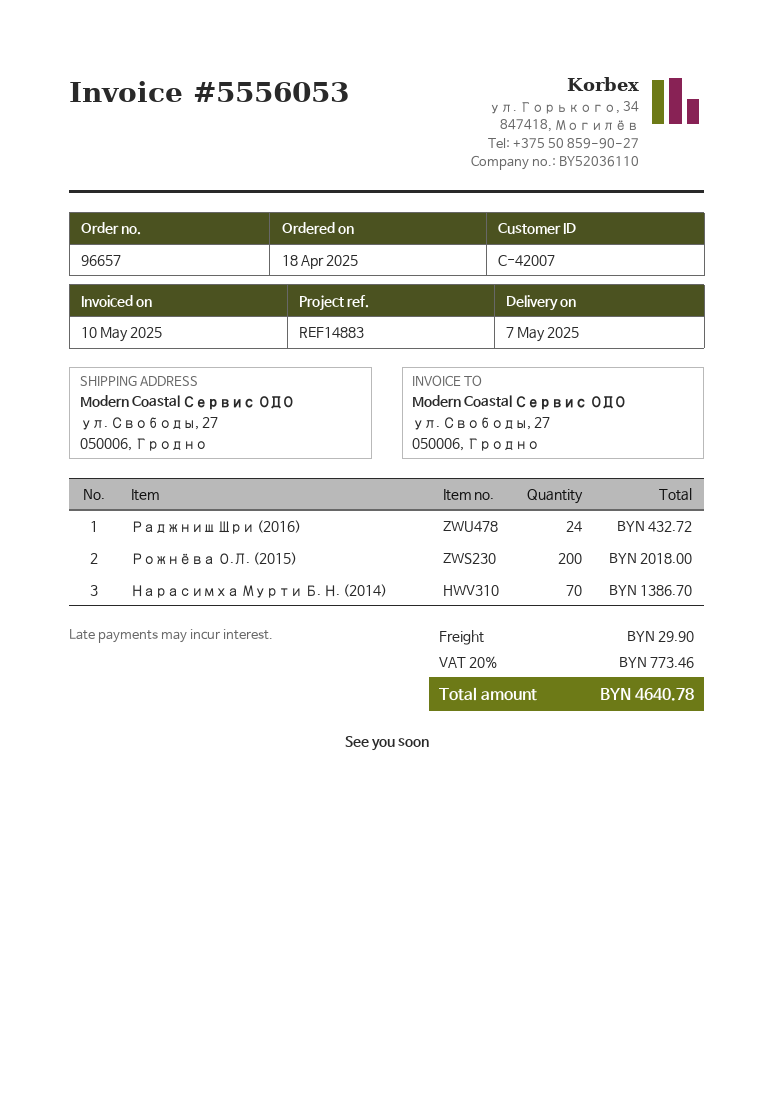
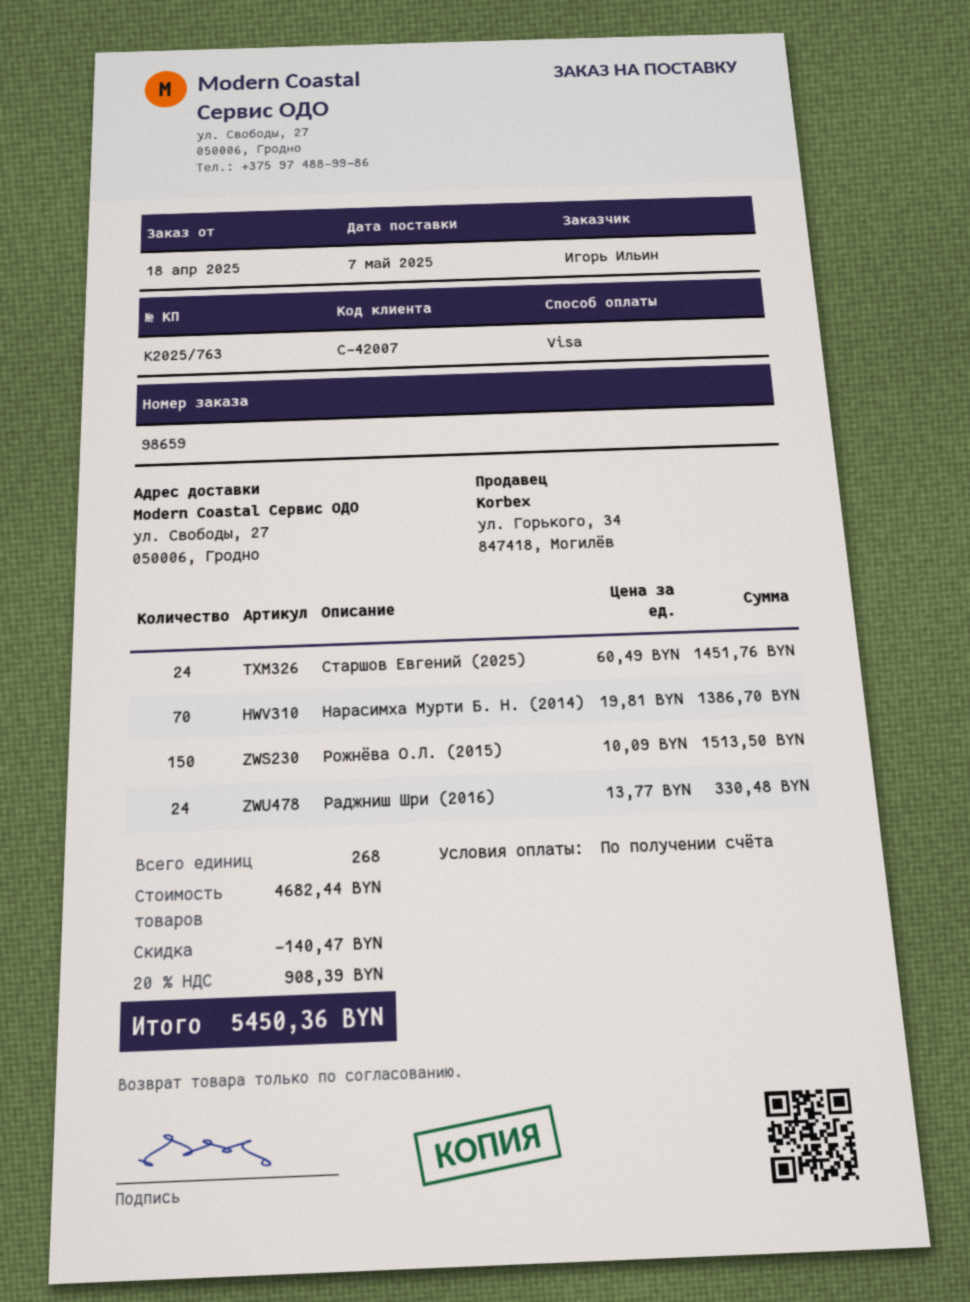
order number: 96657 -> 98659
Раджниш Шри (2016): 24 for 432.72 -> 24 for 330.48
Рожнёва О.Л. (2015): 200 for 2018.00 -> 150 for 1513.50
Старшов Евгений (2025): none -> 24 for 1451.76
discount: none -> 140.47
shipping: 29.90 -> none
tax: 20% = 773.46 -> 20% = 908.39
total: 4640.78 -> 5450.36

